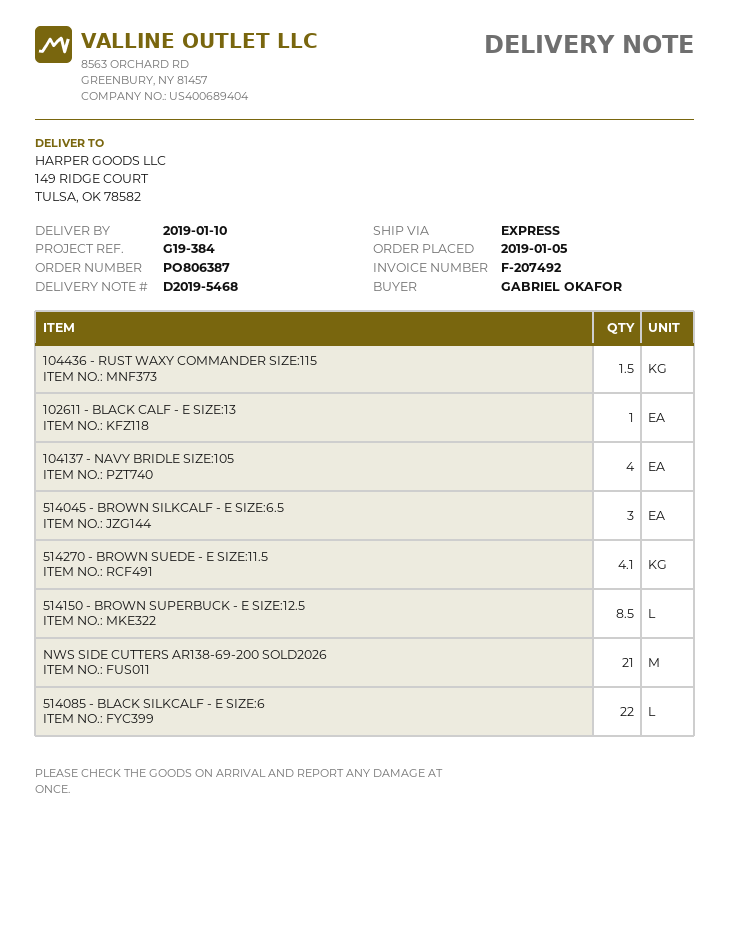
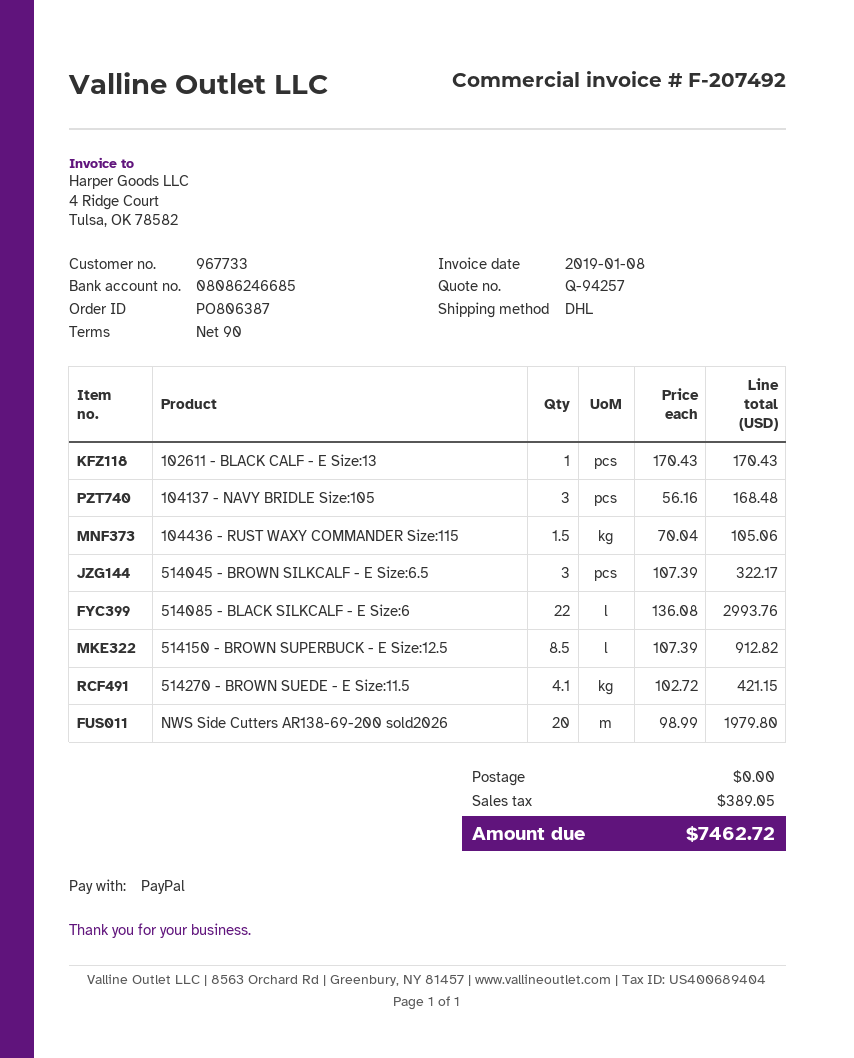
shipping method: express -> DHL
104137 - NAVY BRIDLE SIZE:105: 4 -> 3
NWS SIDE CUTTERS AR138-69-200 SOLD2026: 21 -> 20

